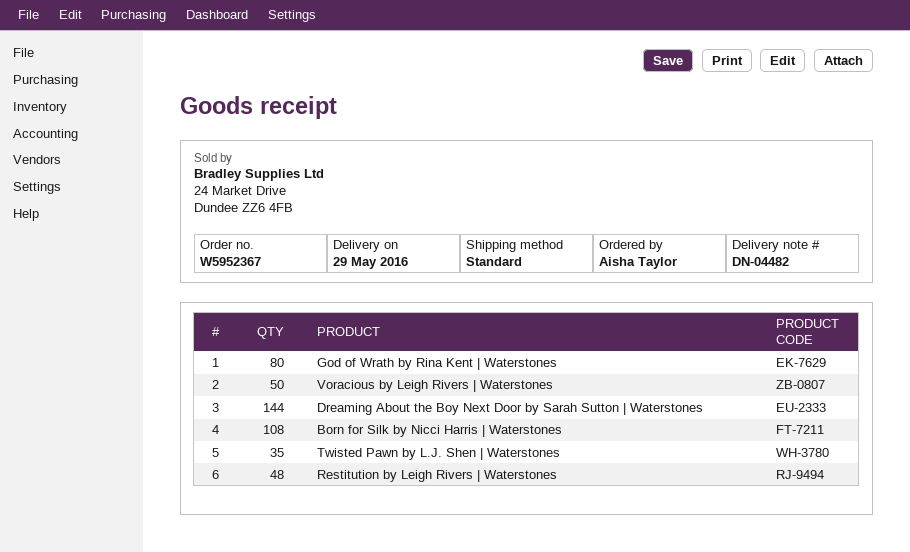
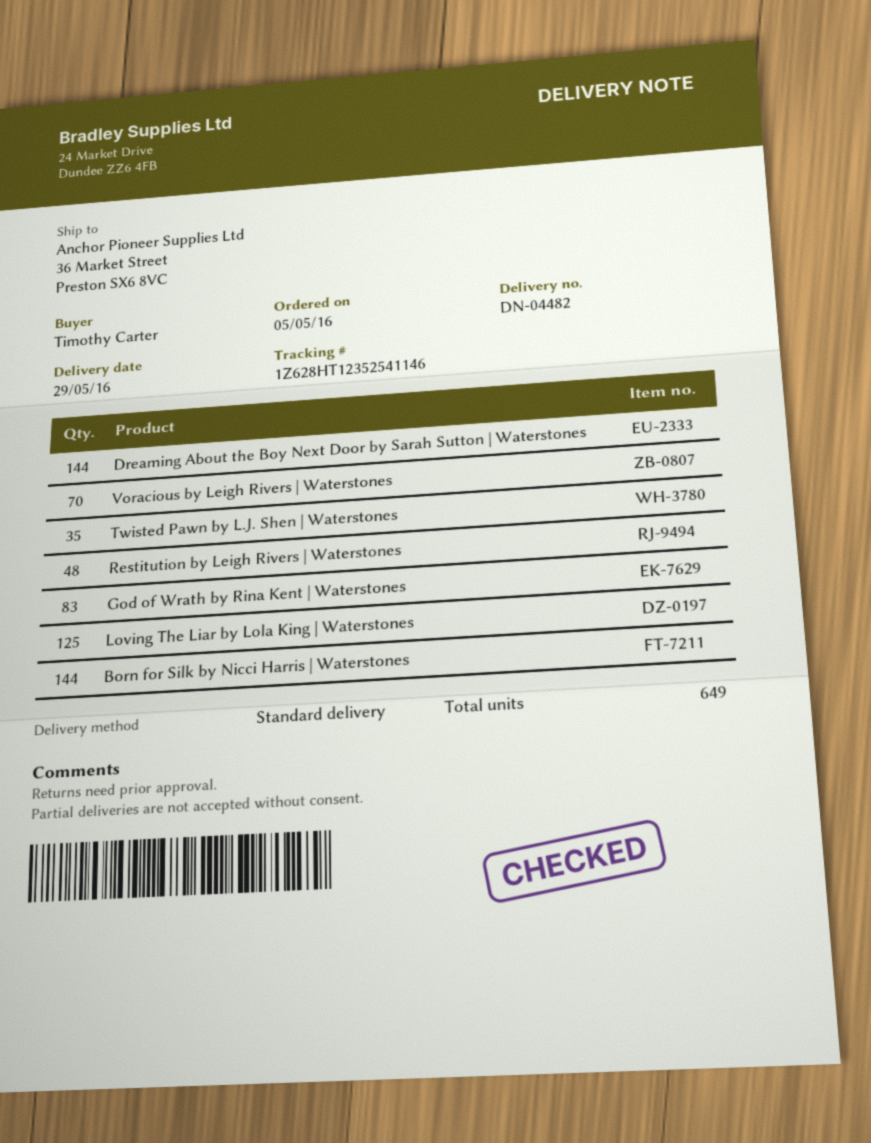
ordered by: Aisha Taylor -> Timothy Carter
God of Wrath by Rina Kent | Waterstones: 80 -> 83
Voracious by Leigh Rivers | Waterstones: 50 -> 70
Born for Silk by Nicci Harris | Waterstones: 108 -> 144
Loving The Liar by Lola King | Waterstones: none -> 125

